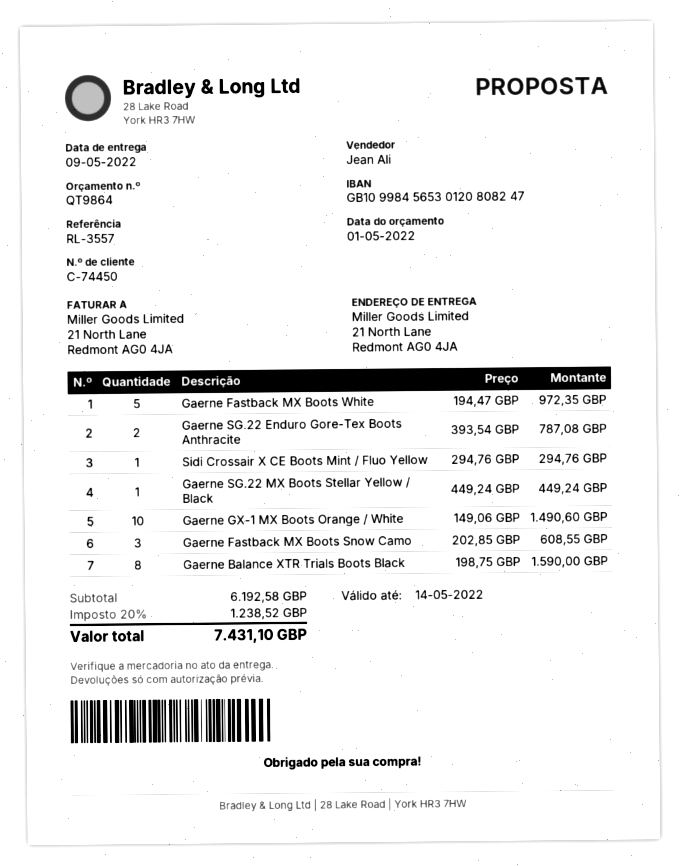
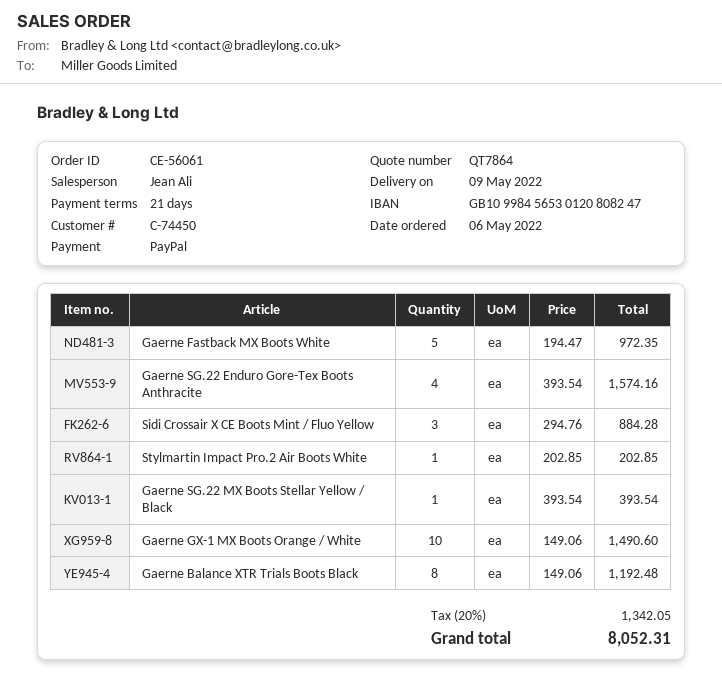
quote number: QT9864 -> QT7864
Gaerne SG.22 Enduro Gore-Tex Boots Anthracite: 2 x 393.54 = 787.08 -> 4 x 393.54 = 1574.16
Sidi Crossair X CE Boots Mint / Fluo Yellow: 1 x 294.76 = 294.76 -> 3 x 294.76 = 884.28
Gaerne SG.22 MX Boots Stellar Yellow / Black: 1 x 449.24 = 449.24 -> 1 x 393.54 = 393.54
Gaerne Fastback MX Boots Snow Camo: 3 x 202.85 = 608.55 -> none
Gaerne Balance XTR Trials Boots Black: 8 x 198.75 = 1590.00 -> 8 x 149.06 = 1192.48
Stylmartin Impact Pro.2 Air Boots White: none -> 1 x 202.85 = 202.85
tax: 20% = 1238.52 -> 20% = 1342.05
total: 7431.10 -> 8052.31

